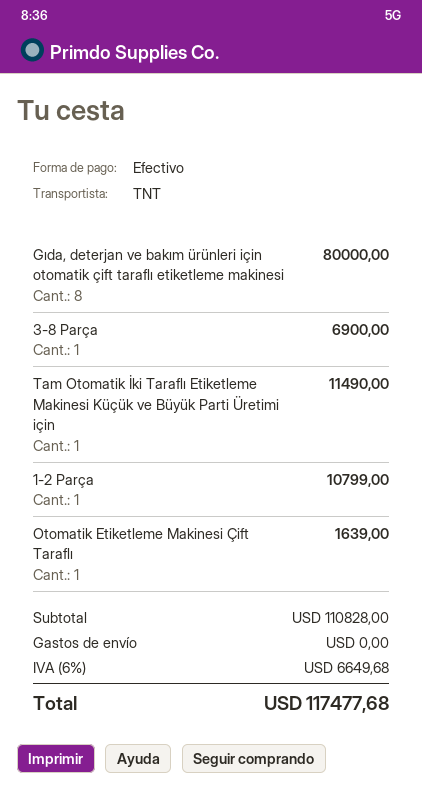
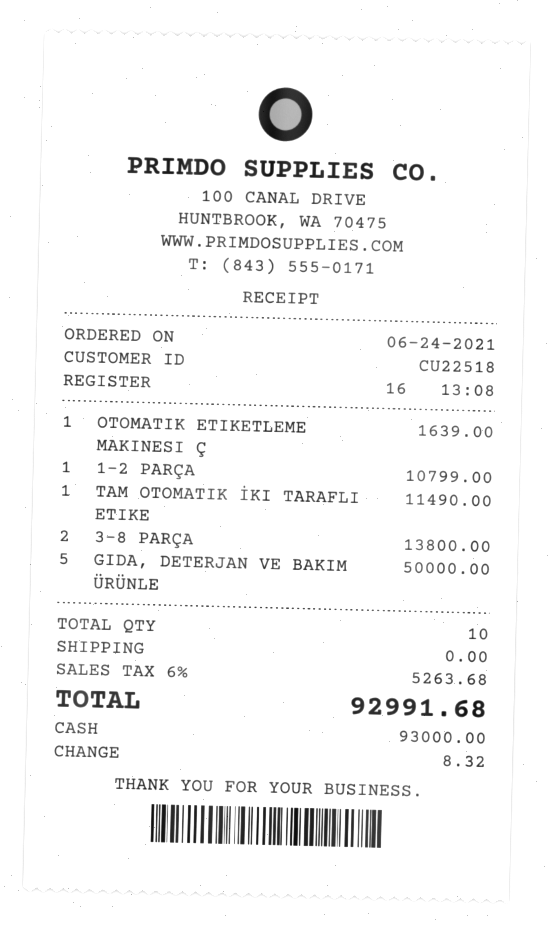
Gıda, deterjan ve bakım ürünleri için otomatik çift taraflı etiketleme makinesi: 8 for 80000.00 -> 5 for 50000.00
3-8 Parça: 1 for 6900.00 -> 2 for 13800.00
tax: 6% = 6649.68 -> 6% = 5263.68
total: 117477.68 -> 92991.68

